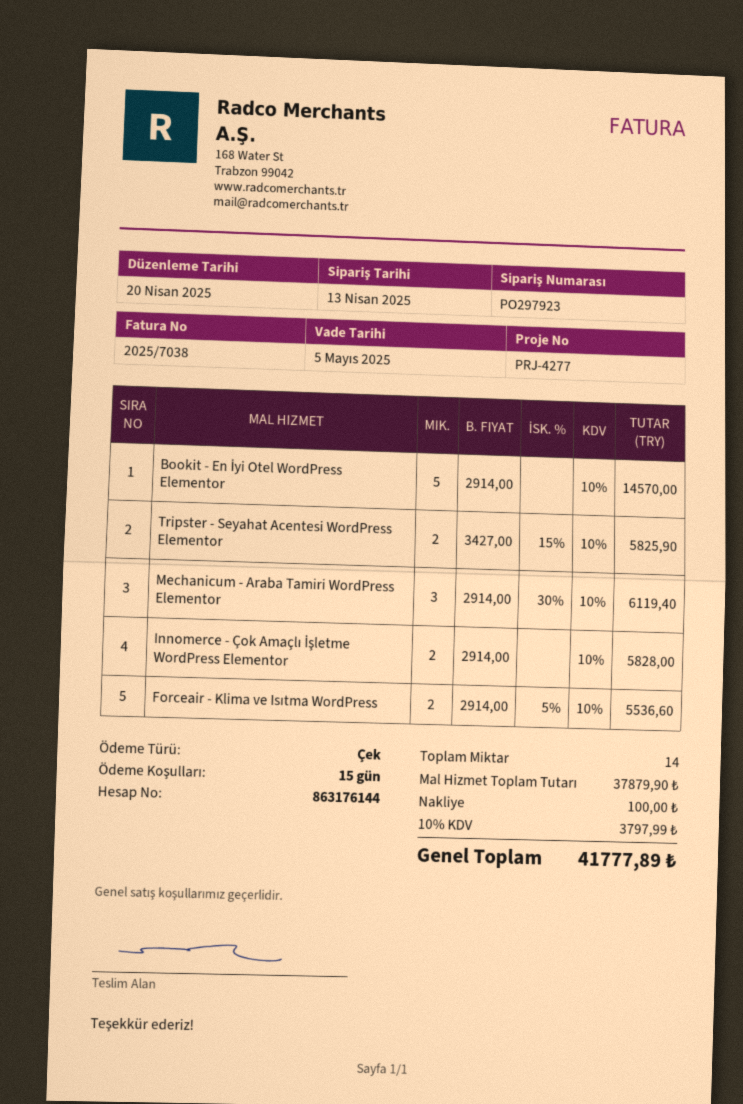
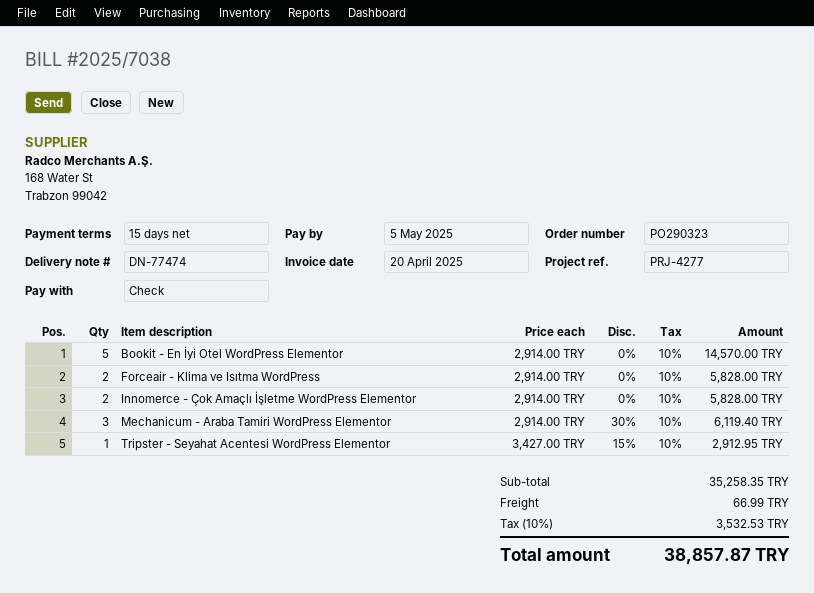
order number: PO297923 -> PO290323
Tripster - Seyahat Acentesi WordPress Elementor: 2 x 3427.00 - 15% = 5825.90 -> 1 x 3427.00 - 15% = 2912.95
Forceair - Klima ve Isıtma WordPress: 2 x 2914.00 - 5% = 5536.60 -> 2 x 2914.00 = 5828.00
subtotal: 37879.90 -> 35258.35
shipping: 100.00 -> 66.99
tax: 10% = 3797.99 -> 10% = 3532.53
total: 41777.89 -> 38857.87

